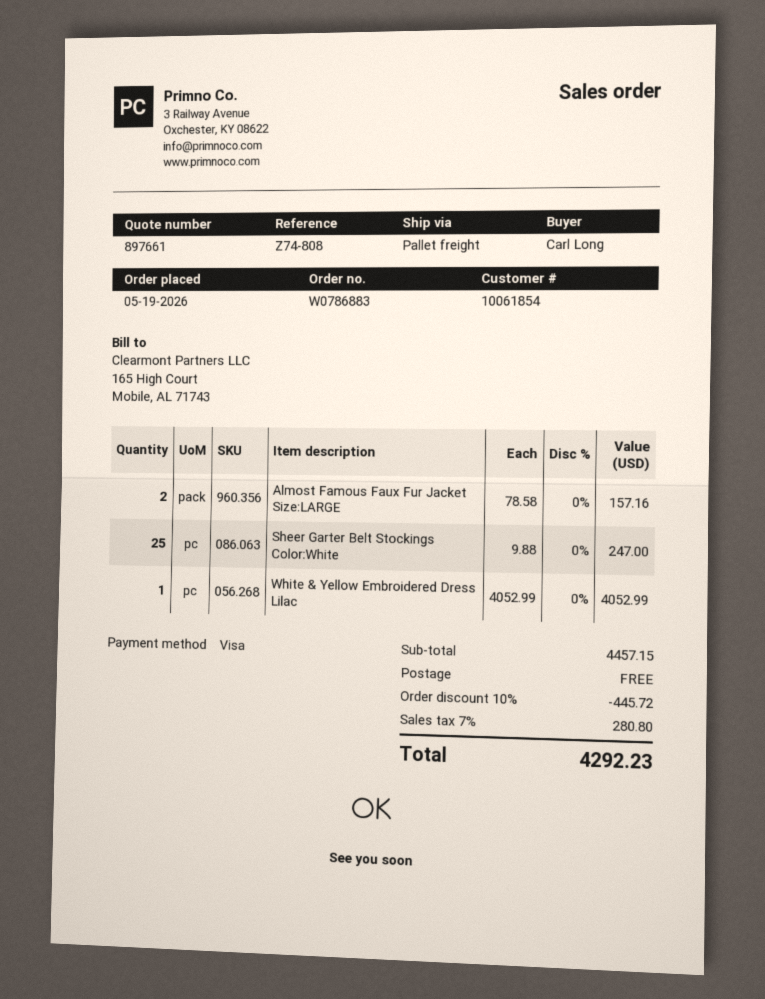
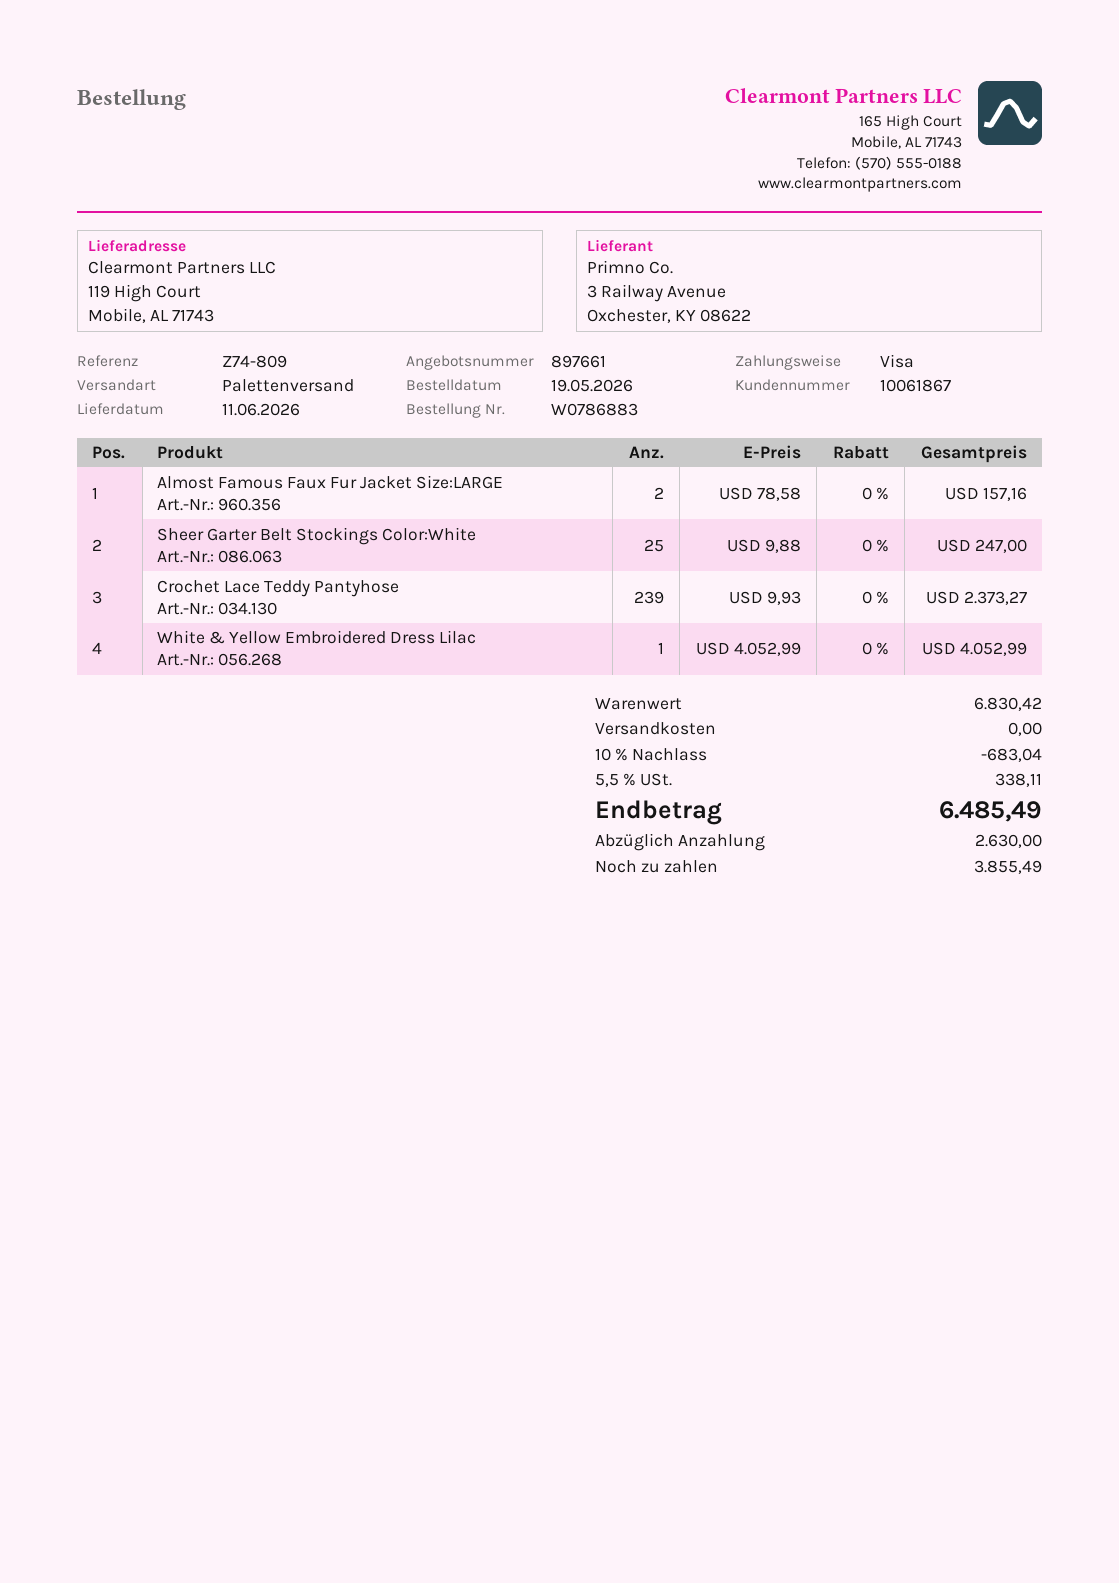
customer number: 10061854 -> 10061867
reference: Z74-808 -> Z74-809
Crochet Lace Teddy Pantyhose: none -> 239 x 9.93 = 2373.27
subtotal: 4457.15 -> 6830.42
discount: 10% = 445.72 -> 10% = 683.04
tax: 7% = 280.80 -> 5.5% = 338.11
total: 4292.23 -> 6485.49

